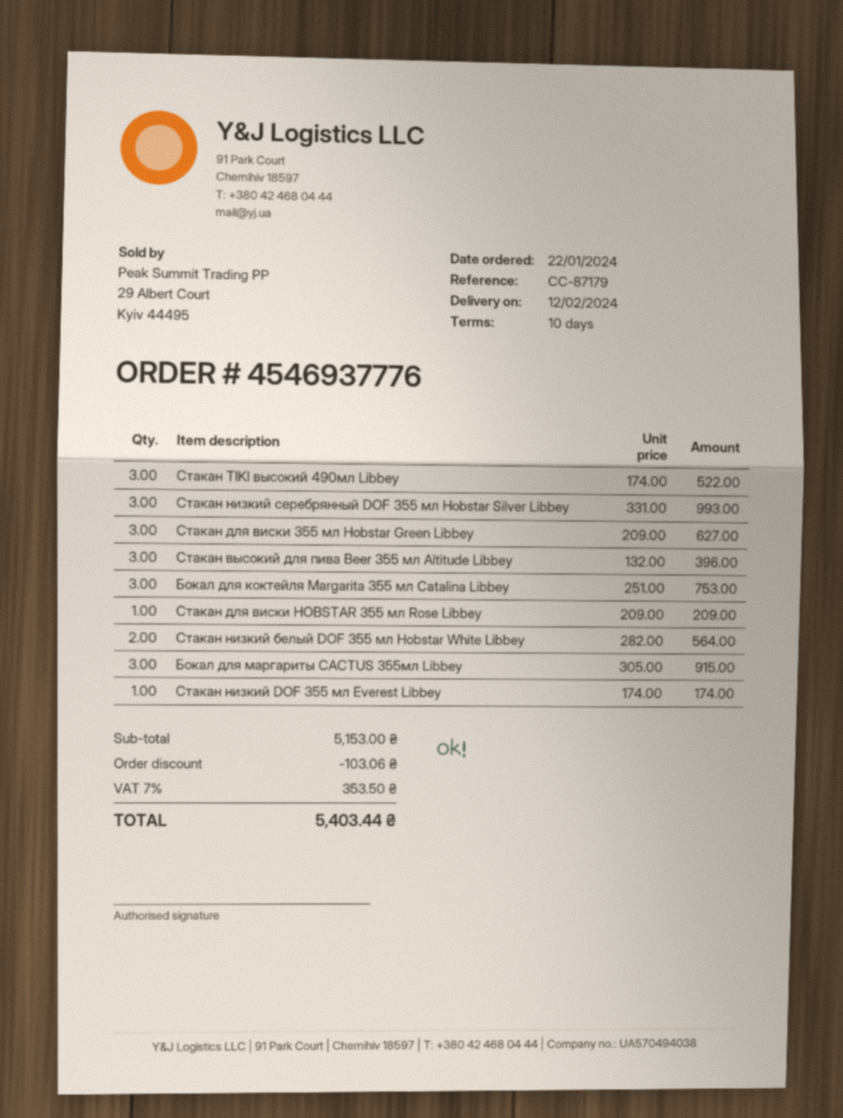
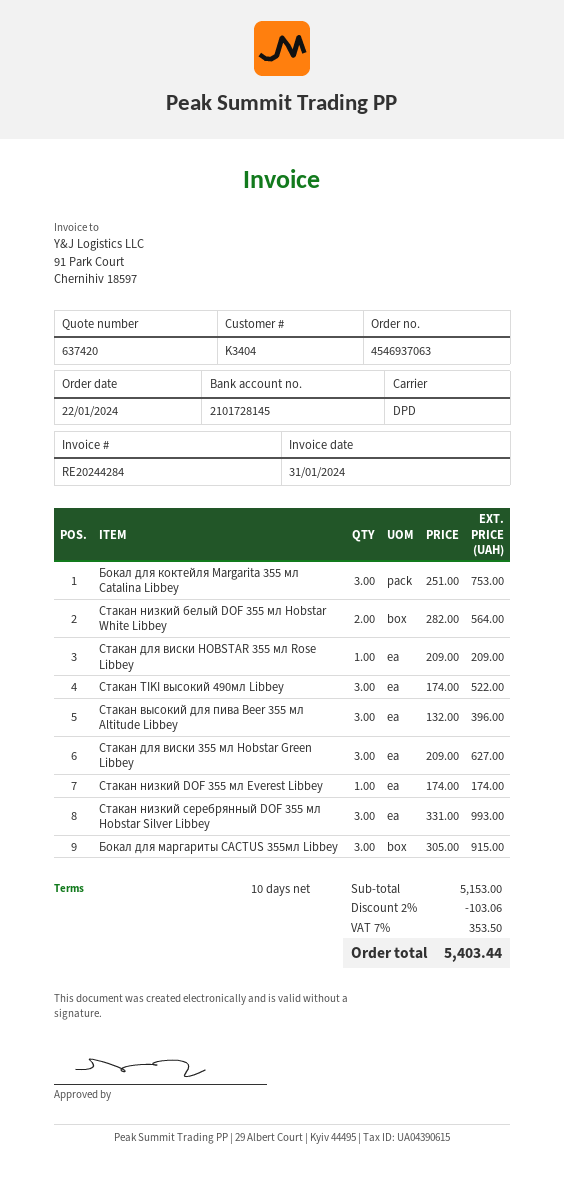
order number: 4546937776 -> 4546937063

